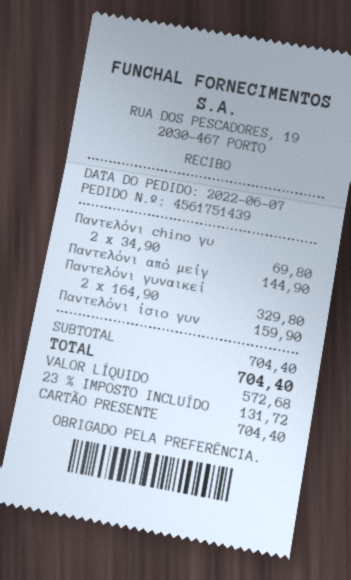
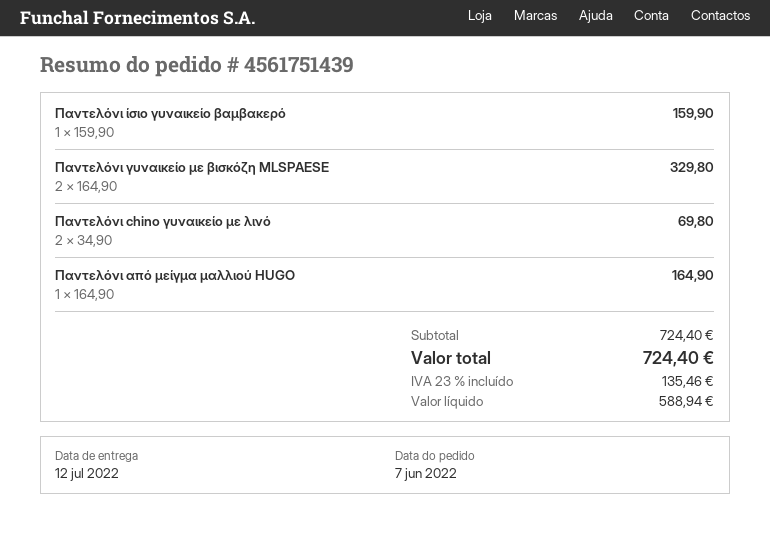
Παντελόνι από μείγ: 1 x 144.90 = 144.90 -> 1 x 164.90 = 164.90
subtotal: 704.40 -> 724.40
net: 572.68 -> 588.94
tax: 23% = 131.72 -> 23% = 135.46
total: 704.40 -> 724.40

